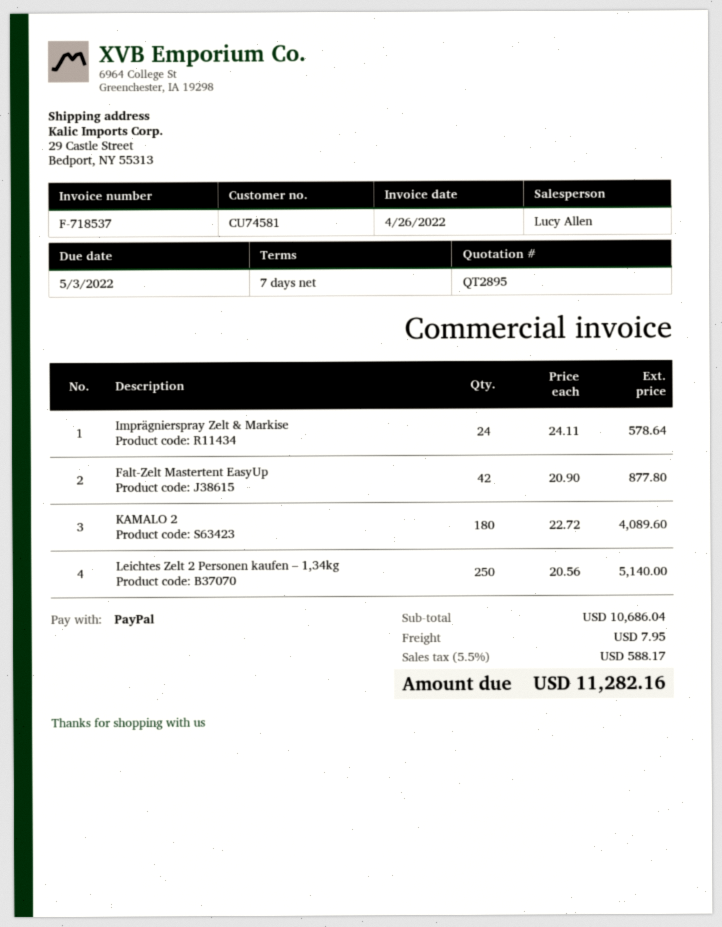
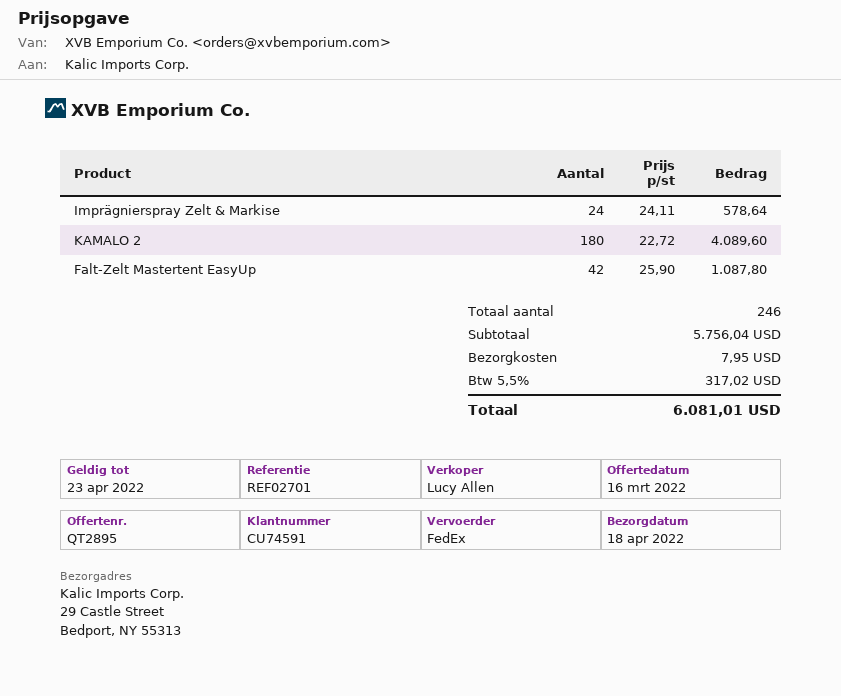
customer number: CU74581 -> CU74591
Falt-Zelt Mastertent EasyUp: 42 x 20.90 = 877.80 -> 42 x 25.90 = 1087.80
Leichtes Zelt 2 Personen kaufen – 1,34kg: 250 x 20.56 = 5140.00 -> none
subtotal: 10686.04 -> 5756.04
tax: 5.5% = 588.17 -> 5.5% = 317.02
total: 11282.16 -> 6081.01

